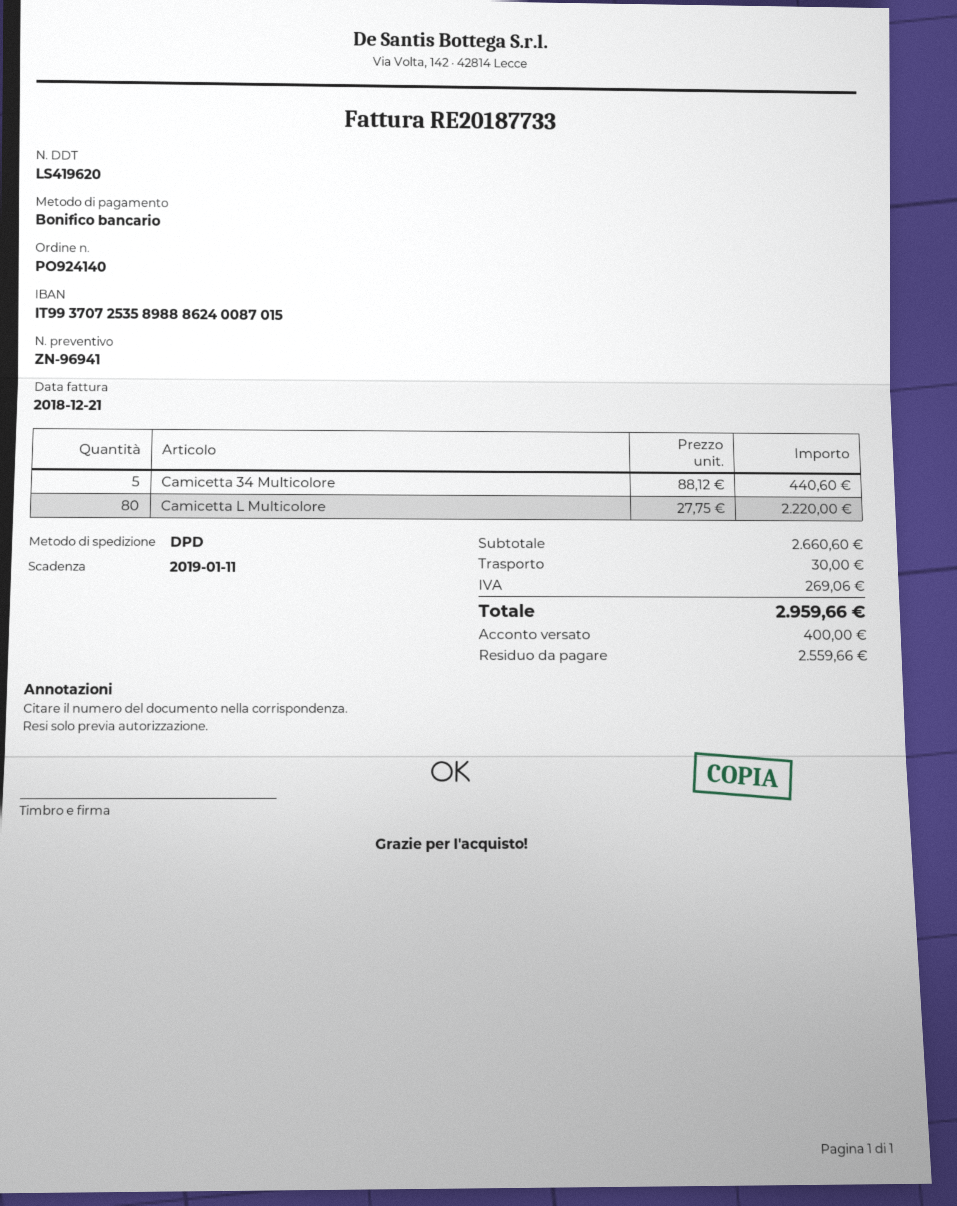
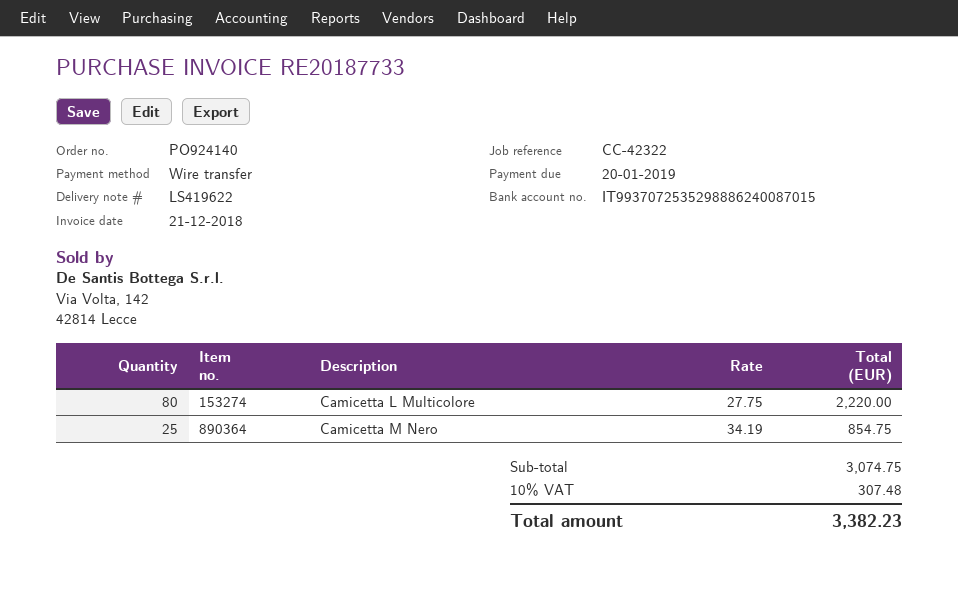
delivery note number: LS419620 -> LS419622
due date: 2019-01-11 -> 2019-01-20
bank account: IT9937072535898886240087015 -> IT9937072535298886240087015
Camicetta 34 Multicolore: 5 x 88.12 = 440.60 -> none
Camicetta M Nero: none -> 25 x 34.19 = 854.75
subtotal: 2660.60 -> 3074.75
shipping: 30.00 -> none
tax: 269.06 -> 307.48
total: 2959.66 -> 3382.23

